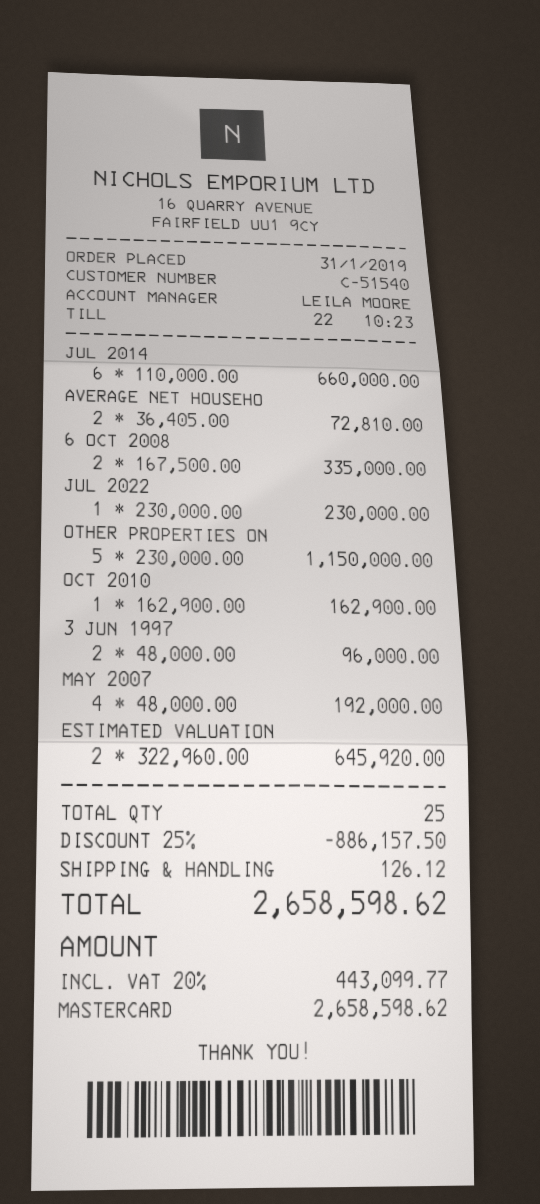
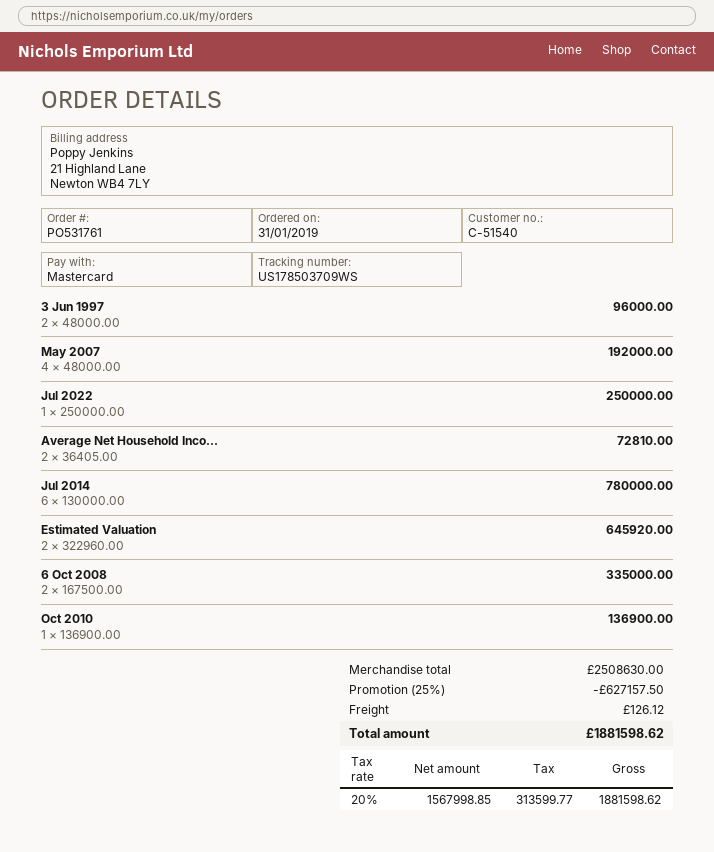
JUL 2014: 6 x 110000.00 = 660000.00 -> 6 x 130000.00 = 780000.00
JUL 2022: 1 x 230000.00 = 230000.00 -> 1 x 250000.00 = 250000.00
OTHER PROPERTIES ON: 5 x 230000.00 = 1150000.00 -> none
OCT 2010: 1 x 162900.00 = 162900.00 -> 1 x 136900.00 = 136900.00
discount: 25% = 886157.50 -> 25% = 627157.50
tax: 20% = 443099.77 -> 20% = 313599.77
total: 2658598.62 -> 1881598.62

